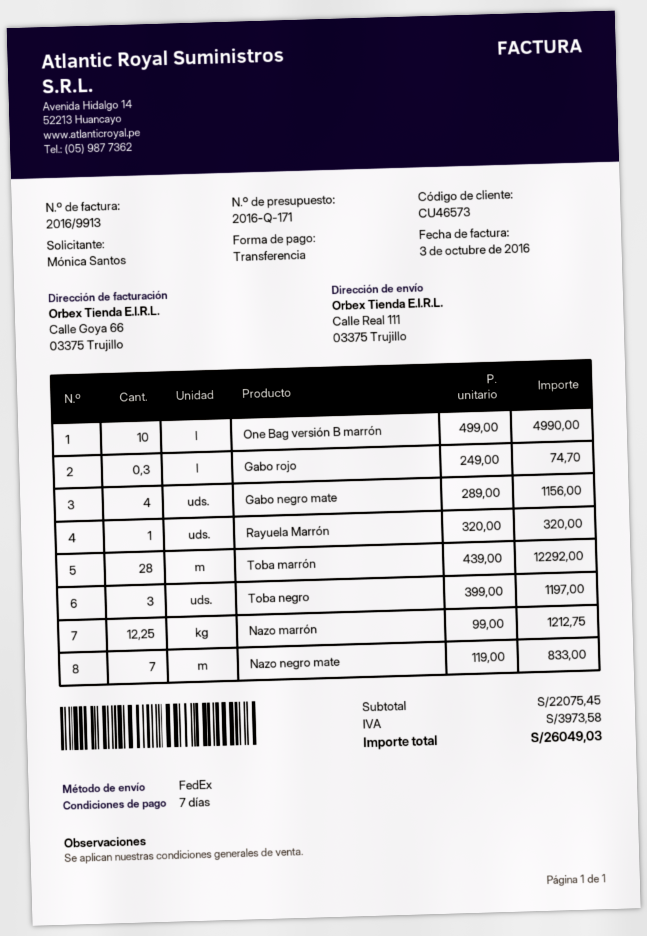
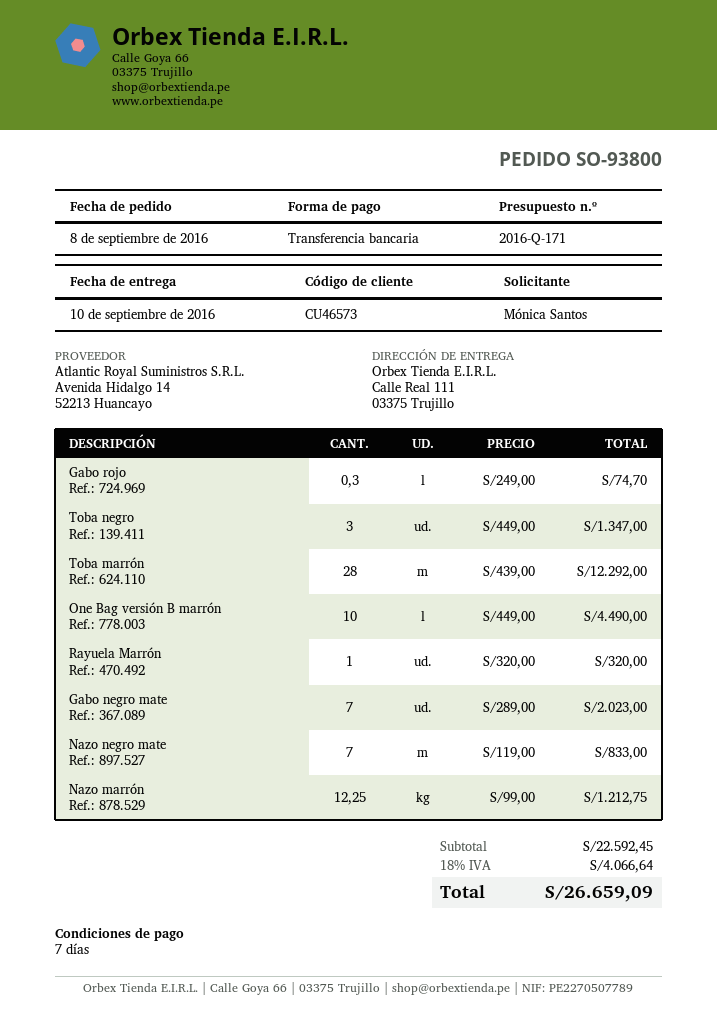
One Bag versión B marrón: 10 x 499.00 = 4990.00 -> 10 x 449.00 = 4490.00
Gabo negro mate: 4 x 289.00 = 1156.00 -> 7 x 289.00 = 2023.00
Toba negro: 3 x 399.00 = 1197.00 -> 3 x 449.00 = 1347.00
subtotal: 22075.45 -> 22592.45
tax: 3973.58 -> 4066.64
total: 26049.03 -> 26659.09

